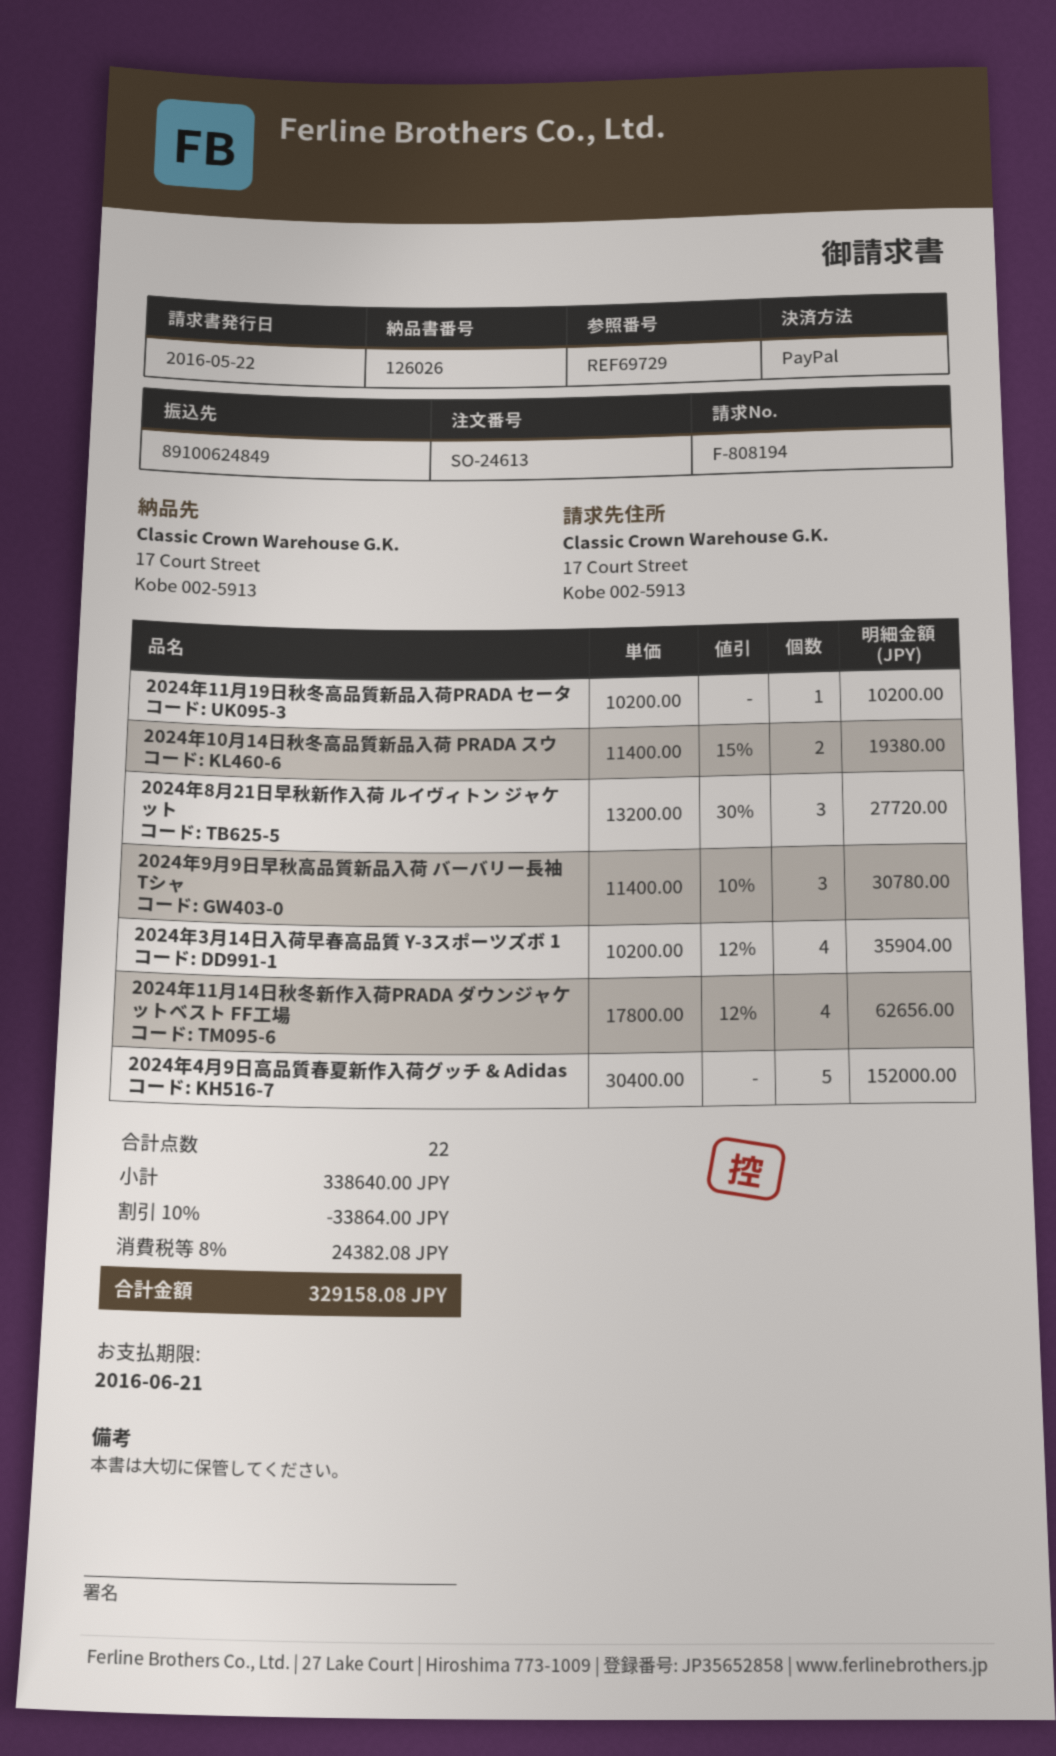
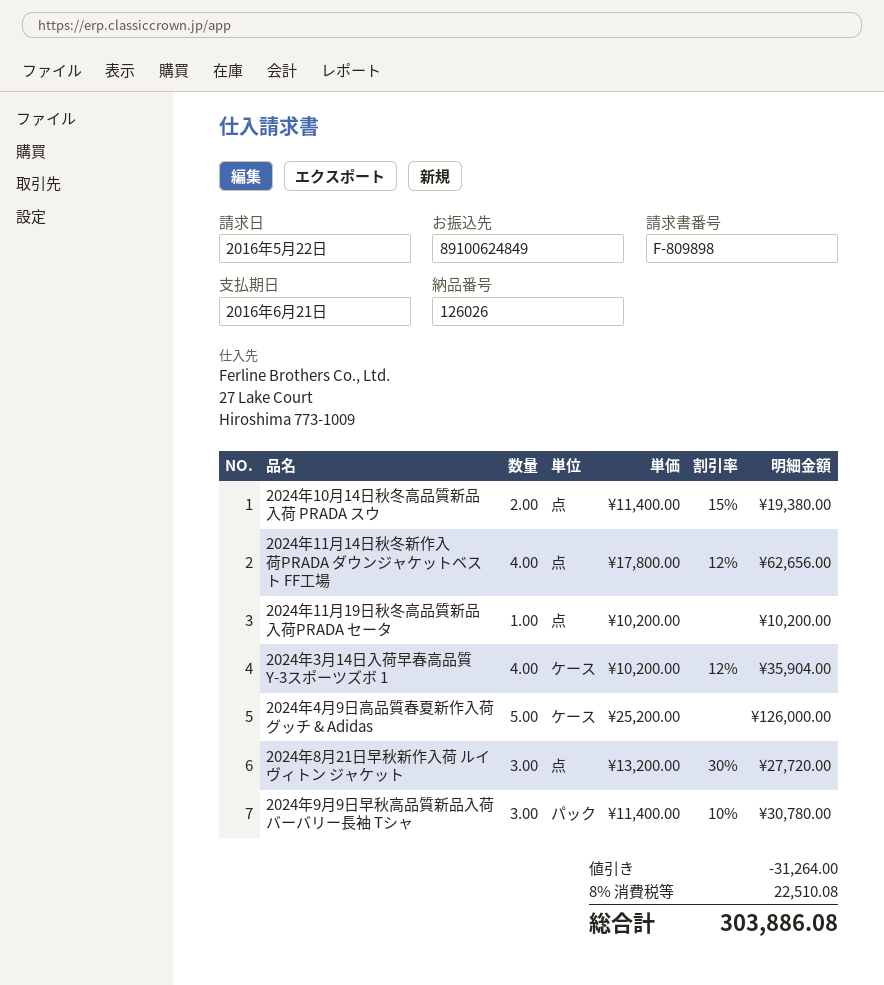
invoice number: F-808194 -> F-809898
2024年4月9日高品質春夏新作入荷グッチ & Adidas: 5 x 30400.00 = 152000.00 -> 5 x 25200.00 = 126000.00
discount: 33864.00 -> 31264.00
tax: 8% = 24382.08 -> 8% = 22510.08
total: 329158.08 -> 303886.08

